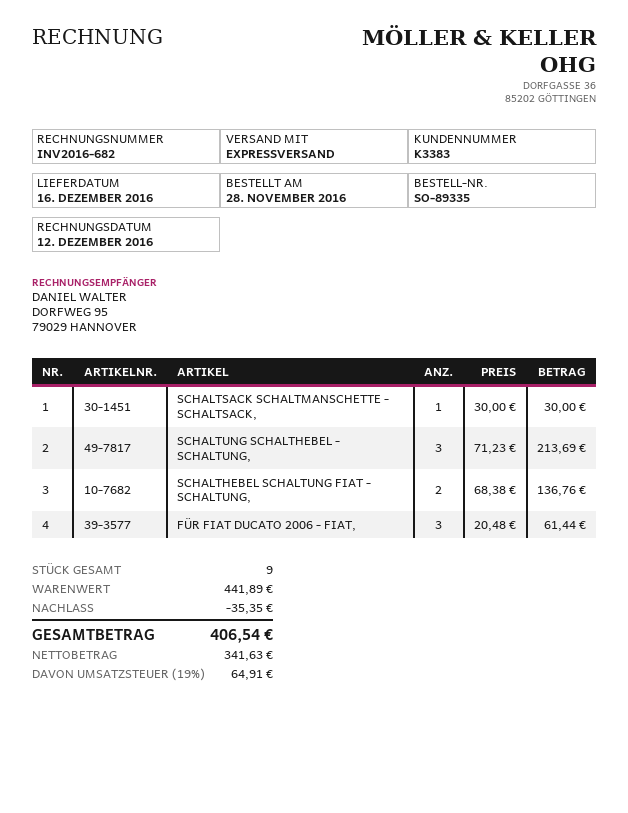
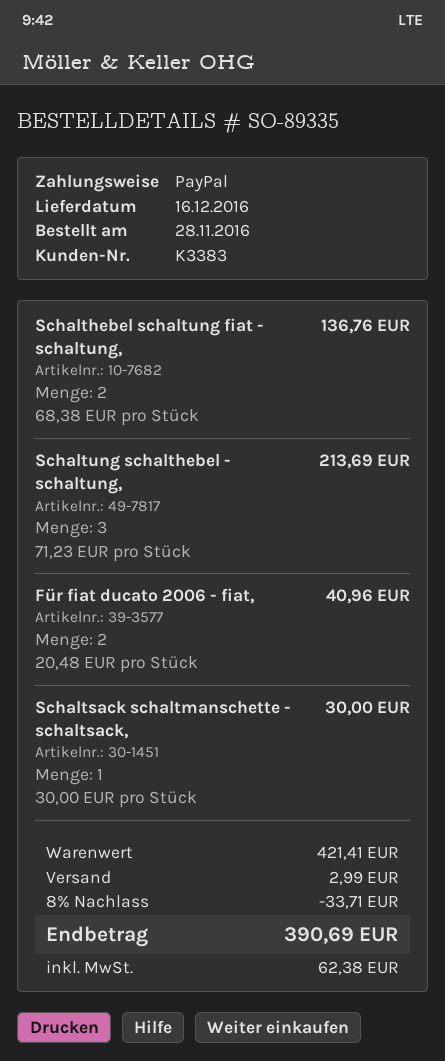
FÜR FIAT DUCATO 2006 - FIAT,: 3 x 20.48 = 61.44 -> 2 x 20.48 = 40.96
subtotal: 441.89 -> 421.41
discount: 35.35 -> 33.71
shipping: none -> 2.99
tax: 64.91 -> 62.38
total: 406.54 -> 390.69

